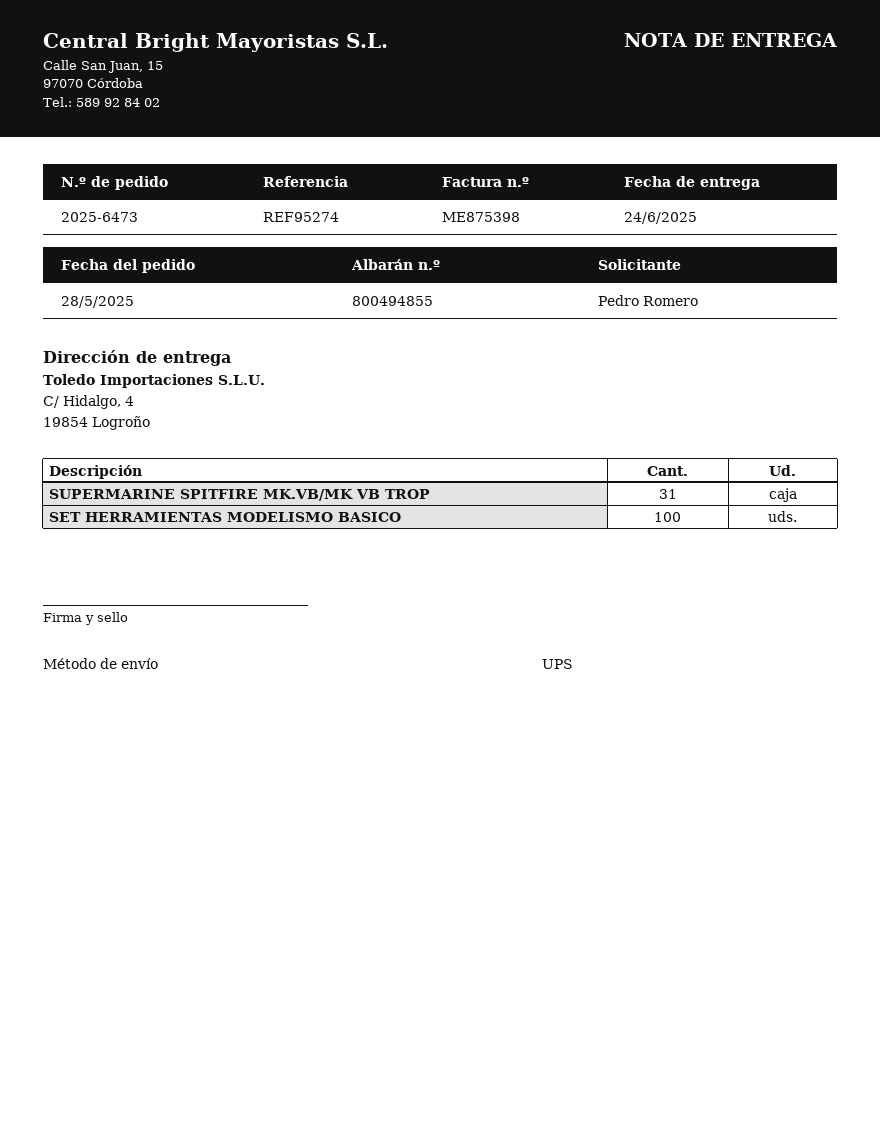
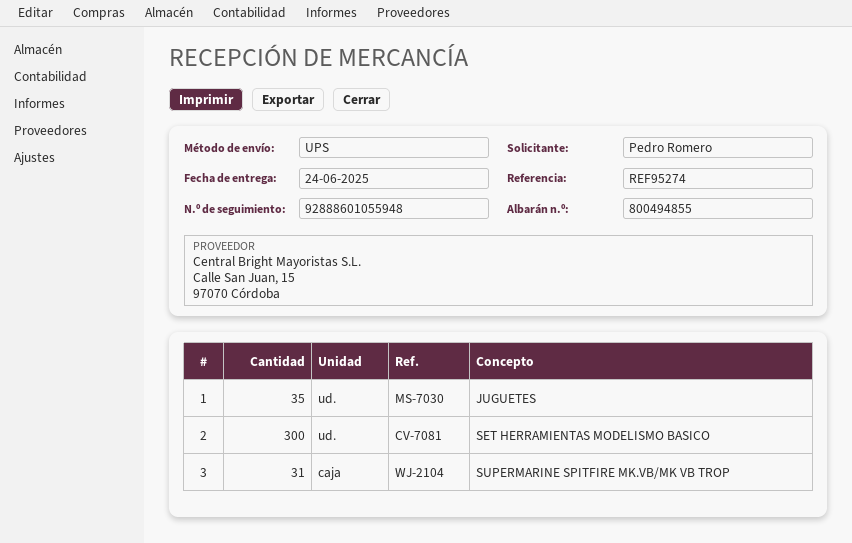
SET HERRAMIENTAS MODELISMO BASICO: 100 -> 300
JUGUETES: none -> 35

